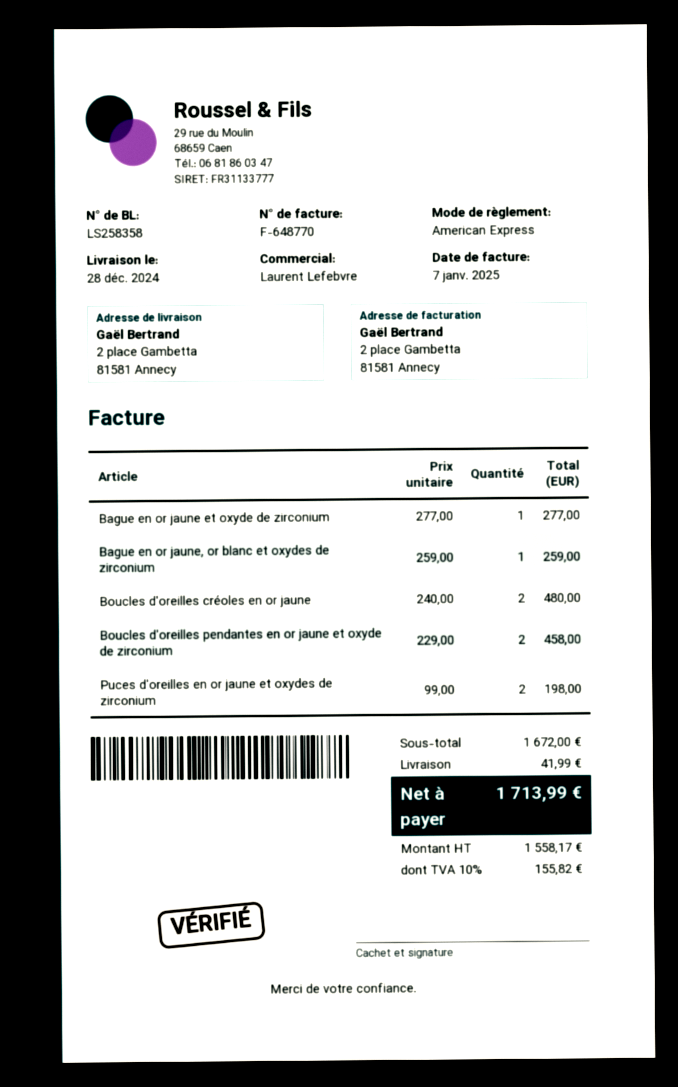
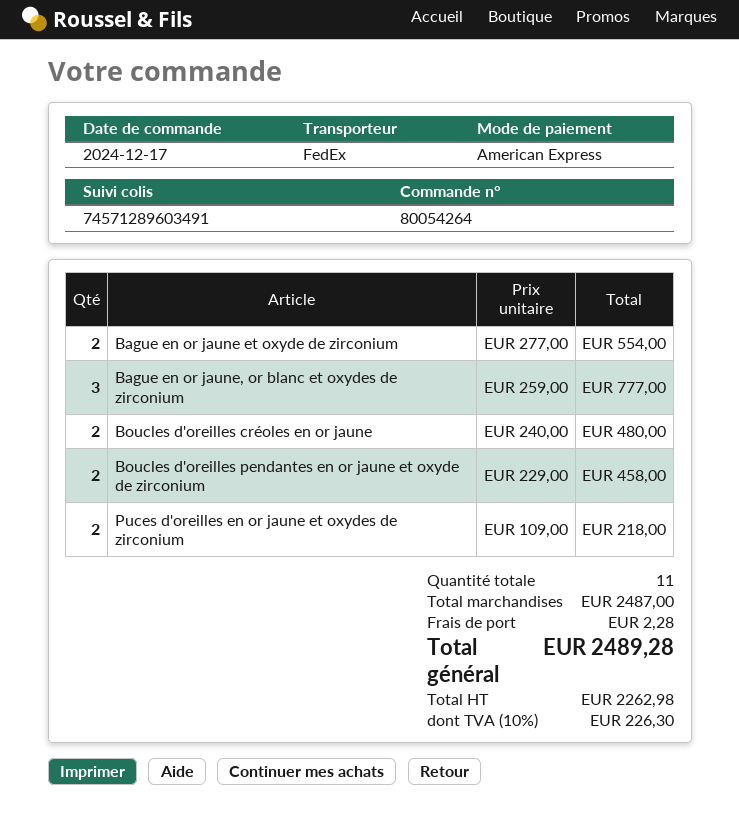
Bague en or jaune et oxyde de zirconium: 1 x 277.00 = 277.00 -> 2 x 277.00 = 554.00
Bague en or jaune, or blanc et oxydes de zirconium: 1 x 259.00 = 259.00 -> 3 x 259.00 = 777.00
Puces d'oreilles en or jaune et oxydes de zirconium: 2 x 99.00 = 198.00 -> 2 x 109.00 = 218.00
subtotal: 1672.00 -> 2487.00
shipping: 41.99 -> 2.28
net: 1558.17 -> 2262.98
tax: 10% = 155.82 -> 10% = 226.30
total: 1713.99 -> 2489.28

